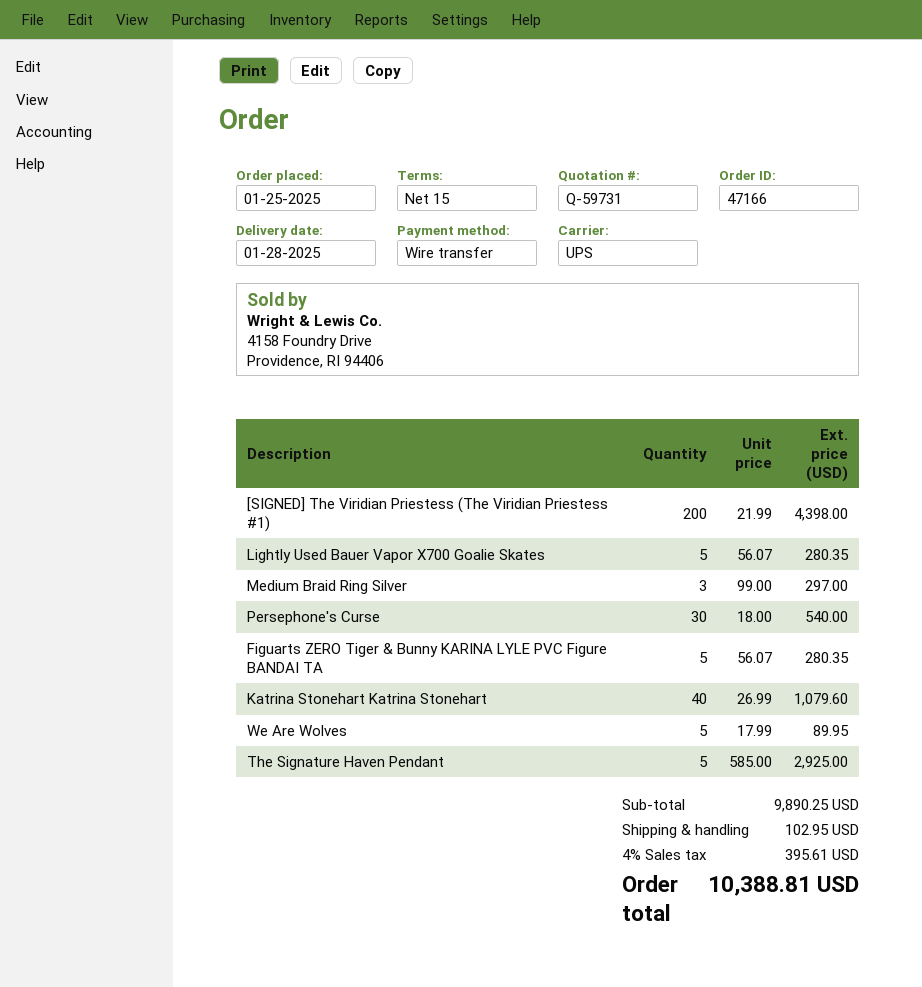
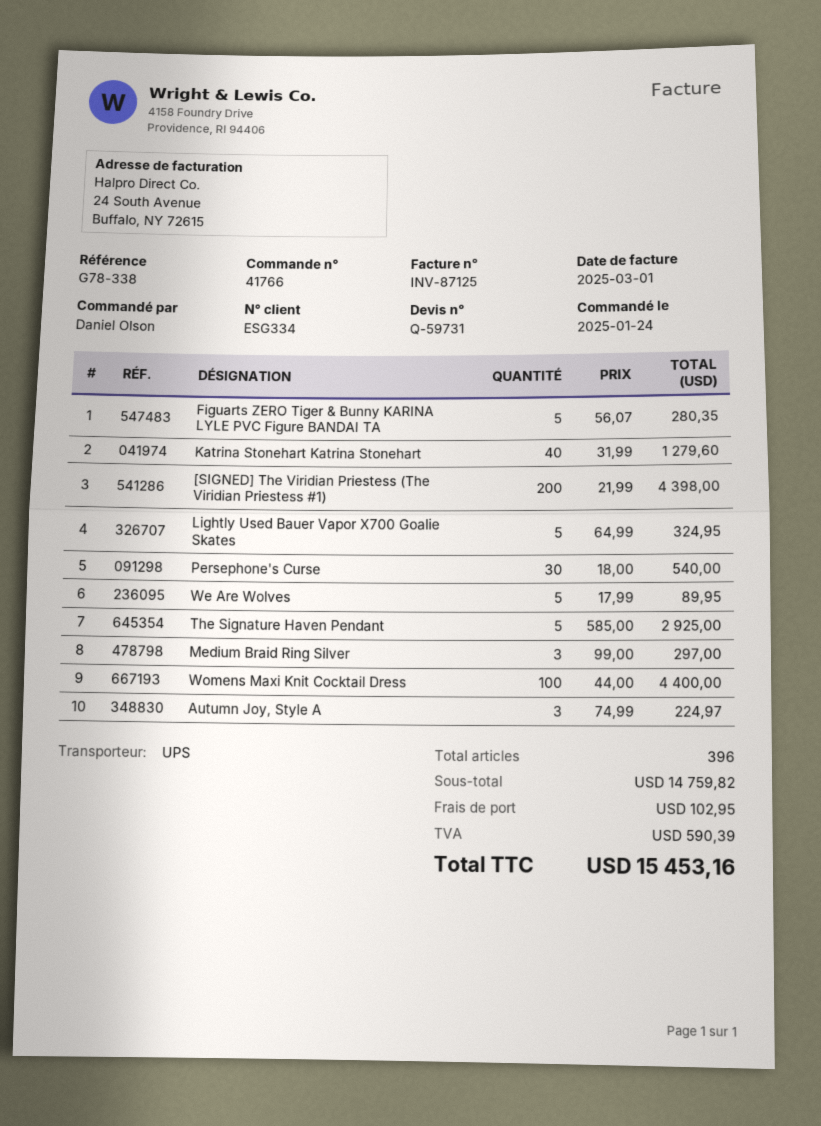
order number: 47166 -> 41766
order date: 2025-01-25 -> 2025-01-24
Lightly Used Bauer Vapor X700 Goalie Skates: 5 x 56.07 = 280.35 -> 5 x 64.99 = 324.95
Katrina Stonehart Katrina Stonehart: 40 x 26.99 = 1079.60 -> 40 x 31.99 = 1279.60
Womens Maxi Knit Cocktail Dress: none -> 100 x 44.00 = 4400.00
Autumn Joy, Style A: none -> 3 x 74.99 = 224.97
subtotal: 9890.25 -> 14759.82
tax: 395.61 -> 590.39
total: 10388.81 -> 15453.16

